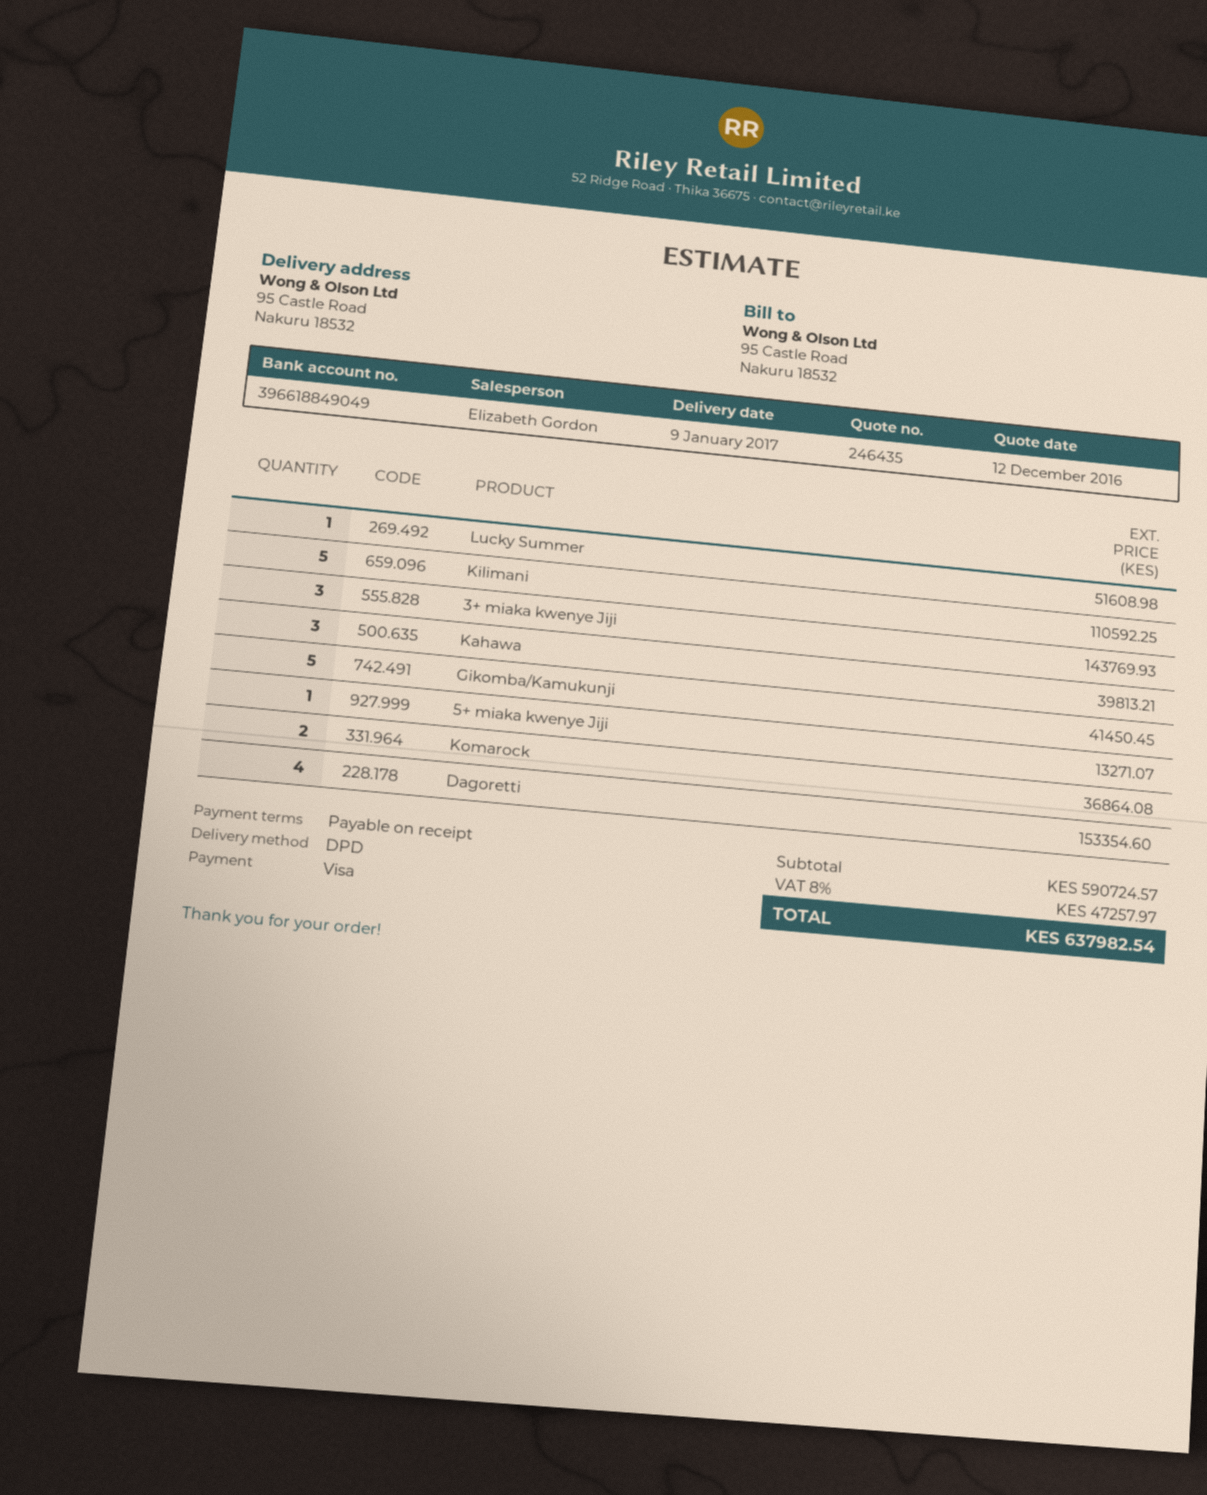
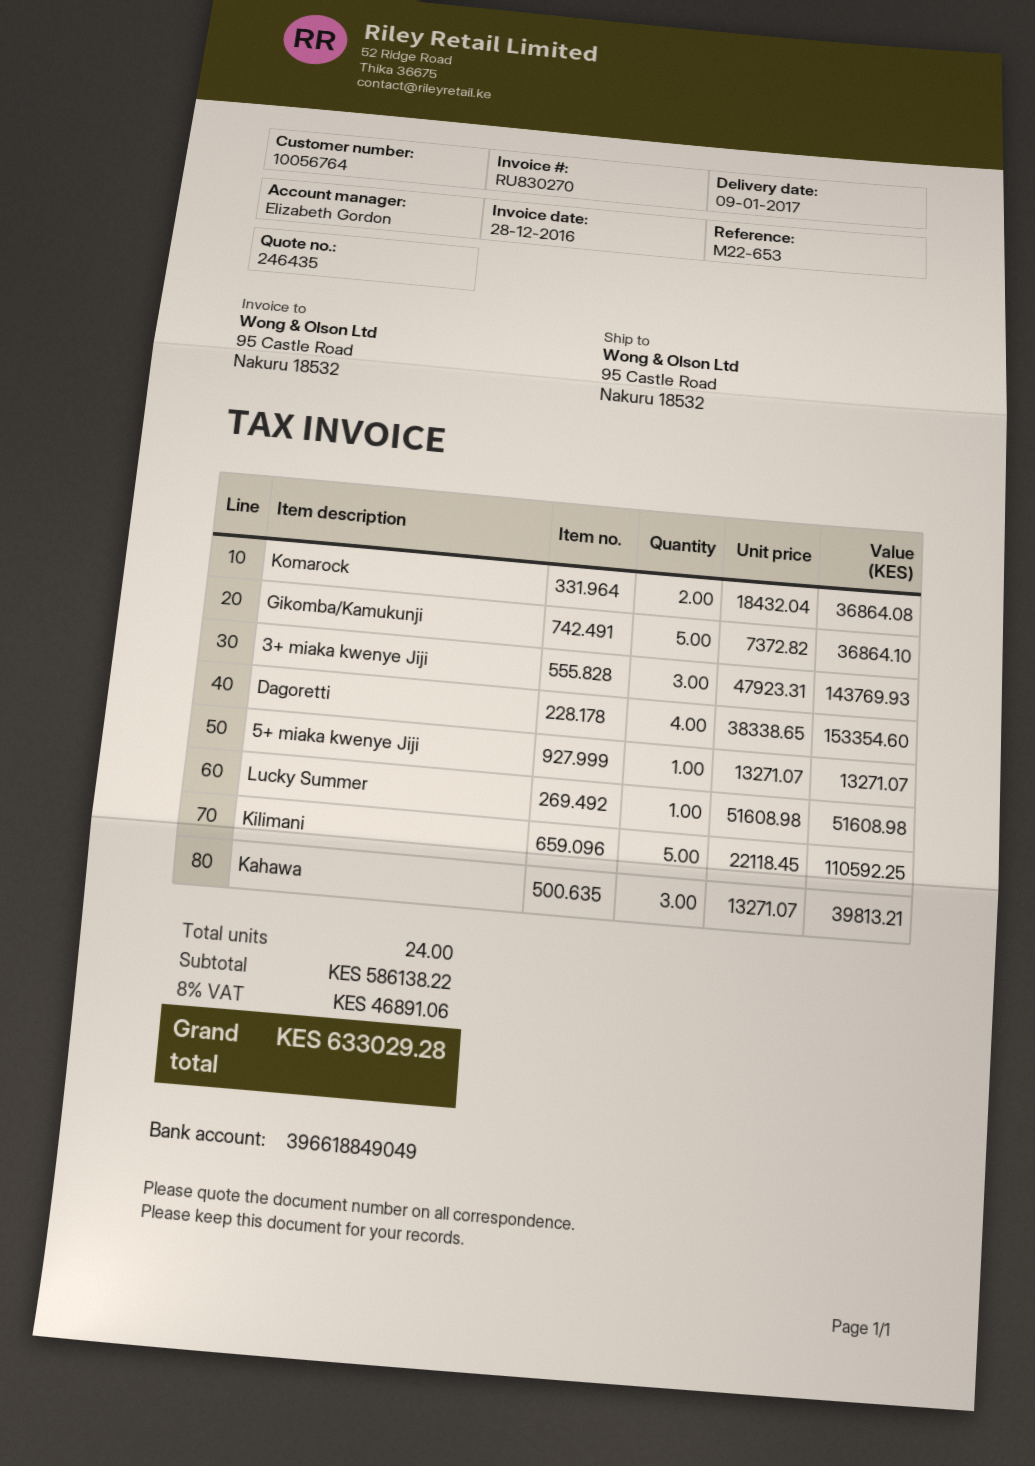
Gikomba/Kamukunji: 5 for 41450.45 -> 5 for 36864.10
subtotal: 590724.57 -> 586138.22
tax: 8% = 47257.97 -> 8% = 46891.06
total: 637982.54 -> 633029.28

